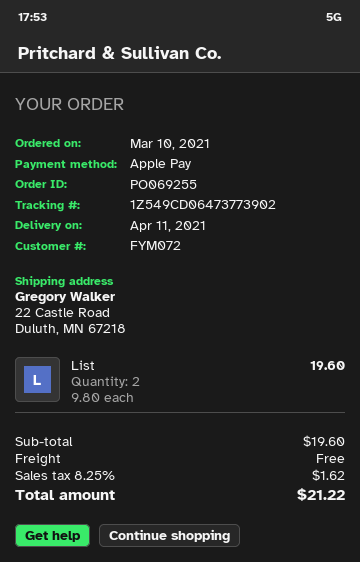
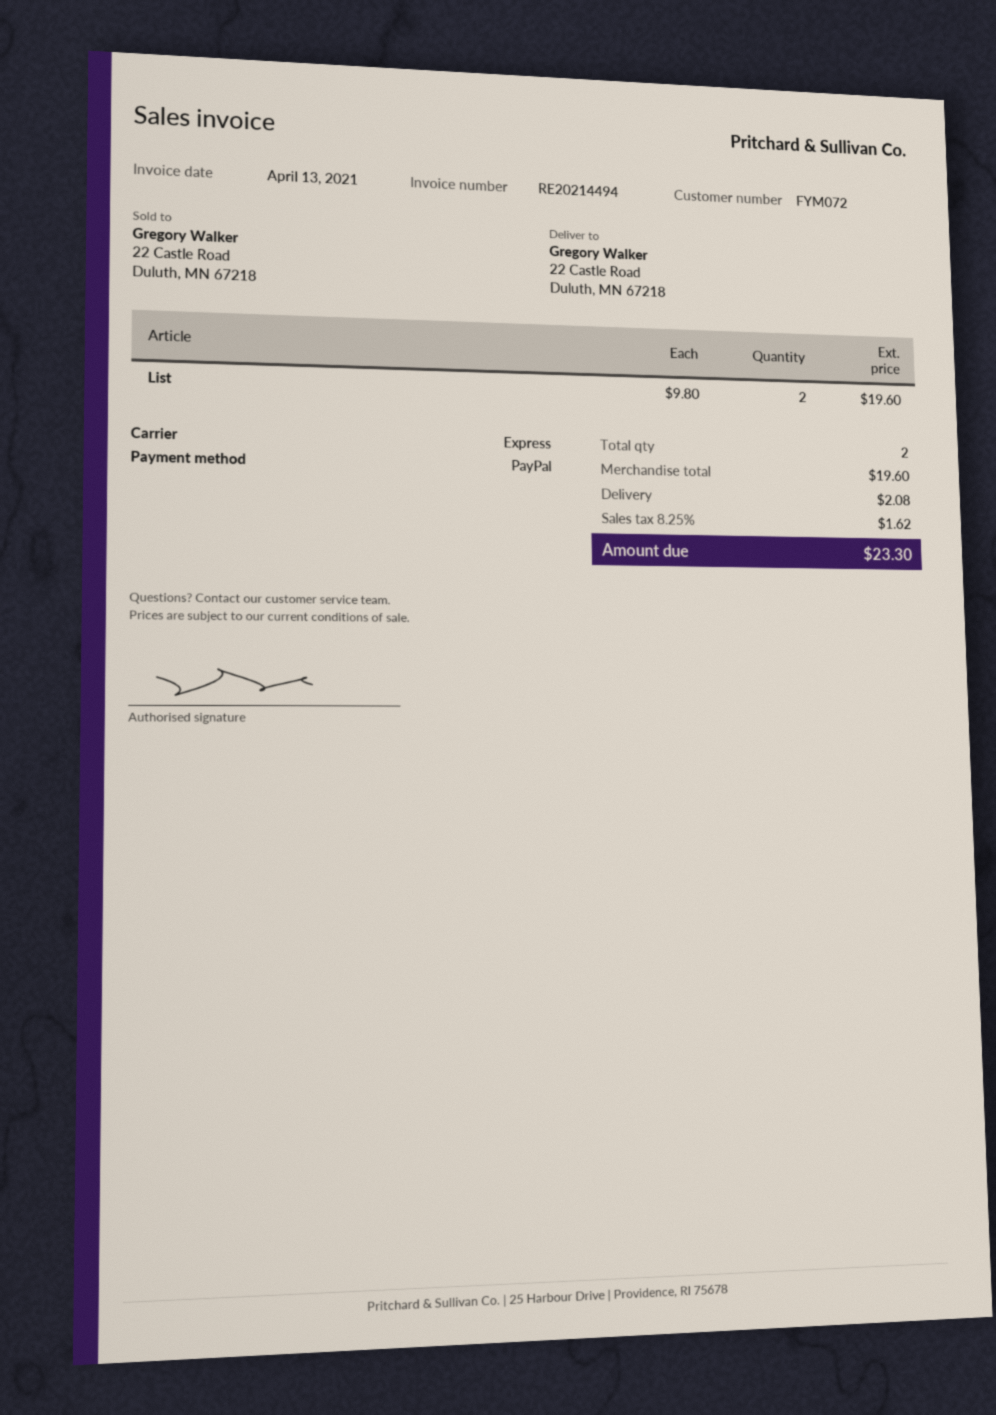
payment method: Apple Pay -> PayPal
shipping: 0.00 -> 2.08
total: 21.22 -> 23.30

